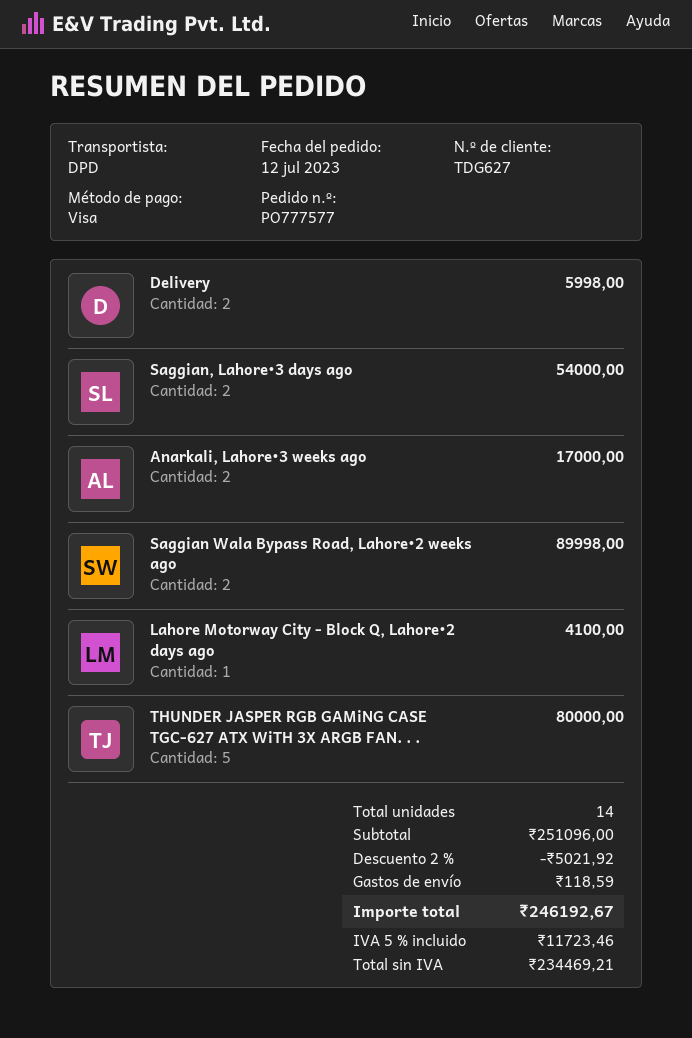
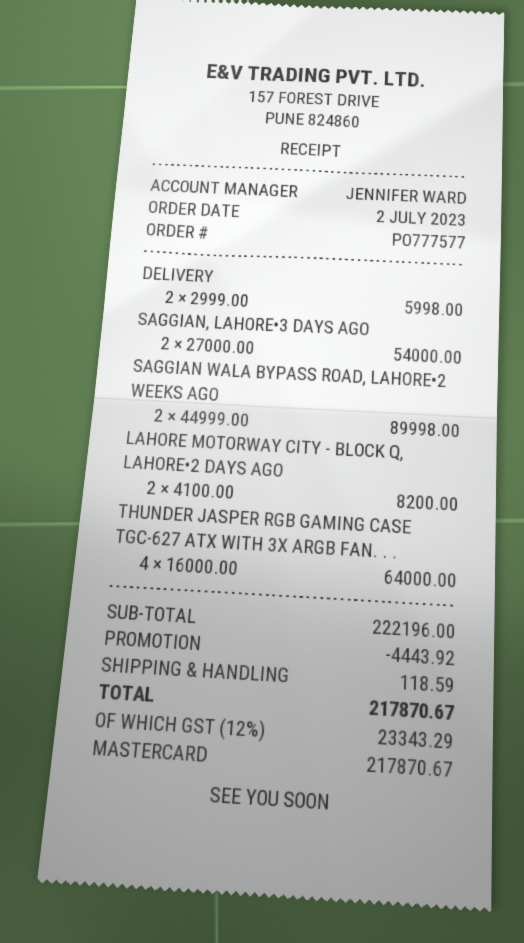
order date: 2023-07-12 -> 2023-07-02
payment method: Visa -> Mastercard
Anarkali, Lahore•3 weeks ago: 2 for 17000.00 -> none
Lahore Motorway City - Block Q, Lahore•2 days ago: 1 for 4100.00 -> 2 for 8200.00
THUNDER JASPER RGB GAMiNG CASE TGC-627 ATX WiTH 3X ARGB FAN. . .: 5 for 80000.00 -> 4 for 64000.00
subtotal: 251096.00 -> 222196.00
discount: 5021.92 -> 4443.92
tax: 5% = 11723.46 -> 12% = 23343.29
total: 246192.67 -> 217870.67

